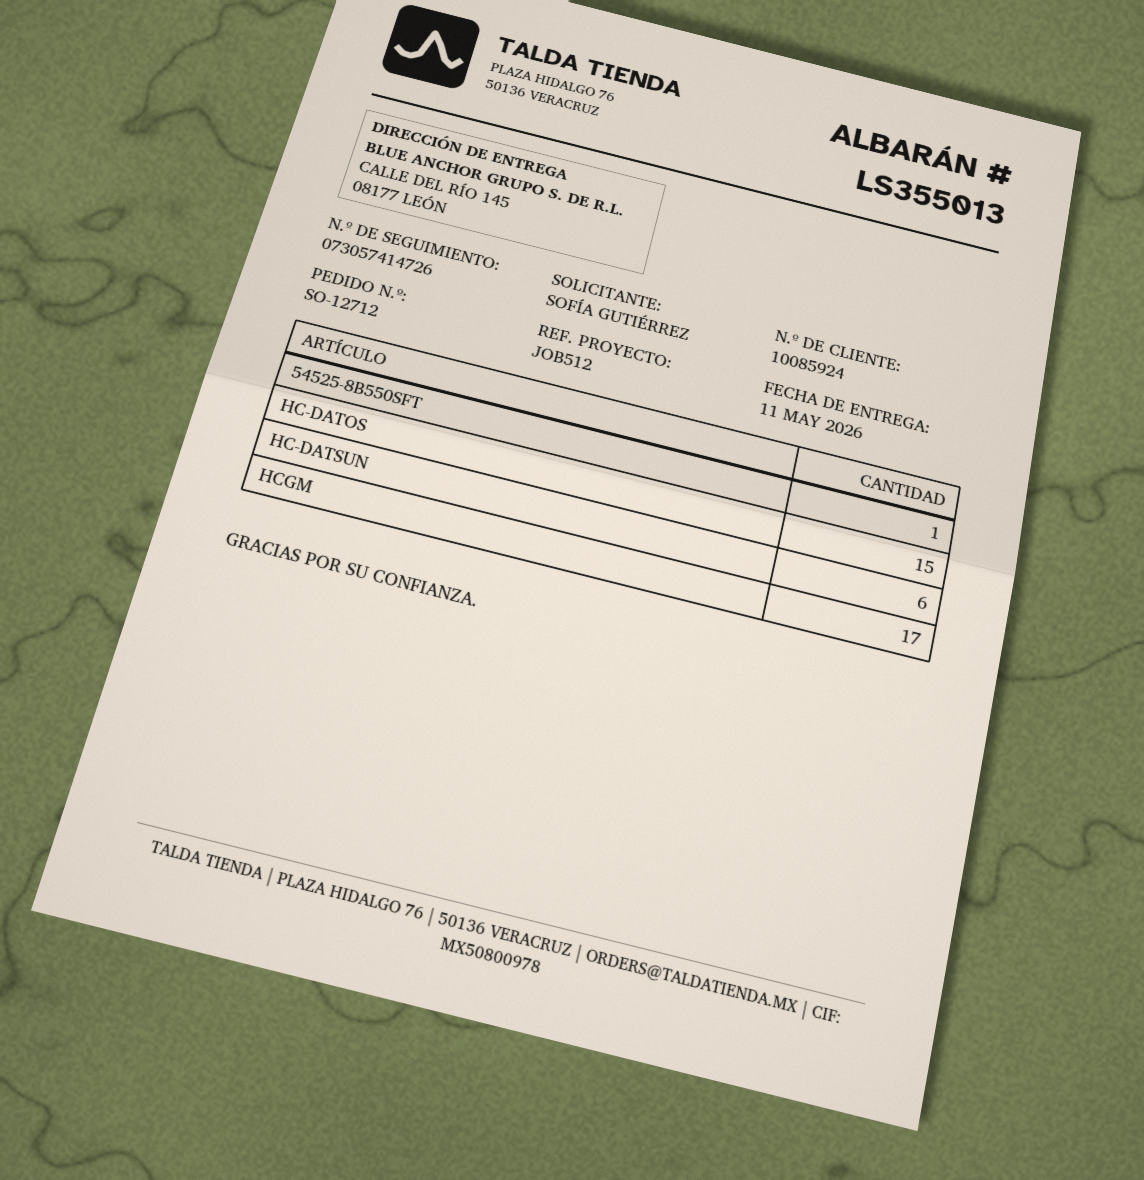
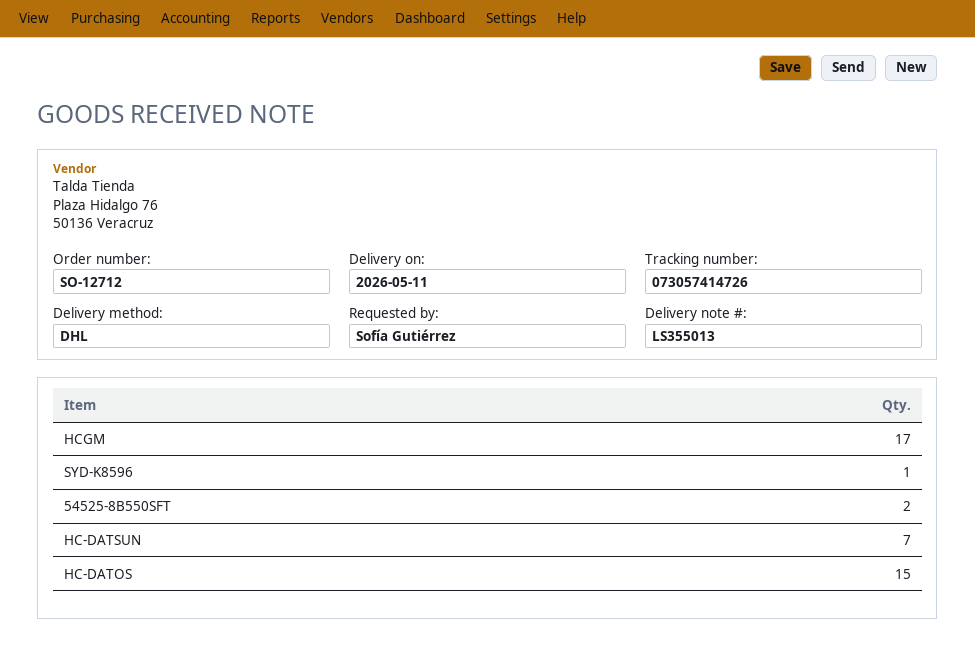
54525-8B550SFT: 1 -> 2
HC-DATSUN: 6 -> 7
SYD-K8596: none -> 1

